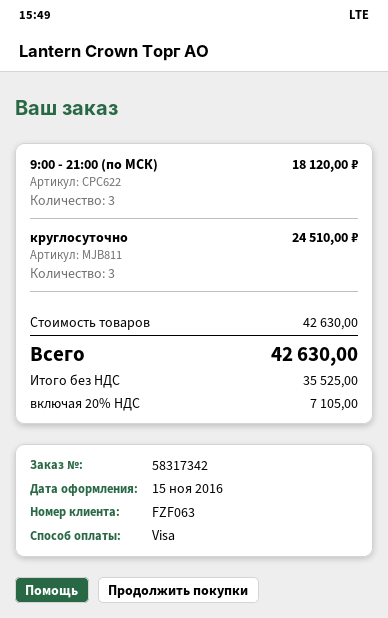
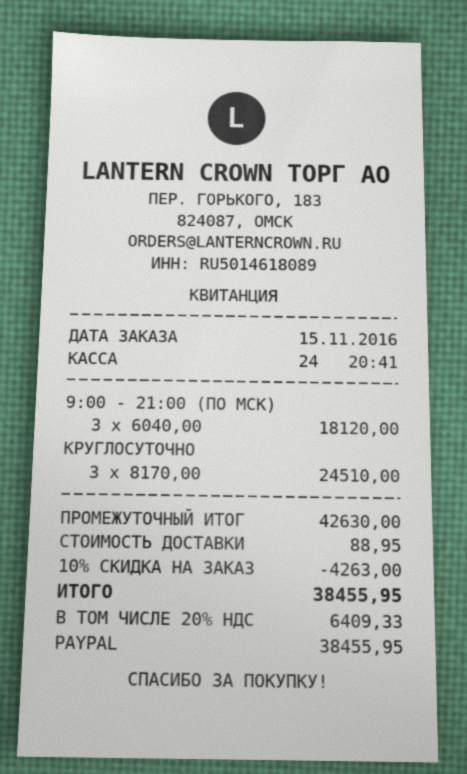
payment method: Visa -> PayPal
discount: none -> 10% = 4263.00
shipping: none -> 88.95
tax: 20% = 7105.00 -> 20% = 6409.33
total: 42630.00 -> 38455.95

